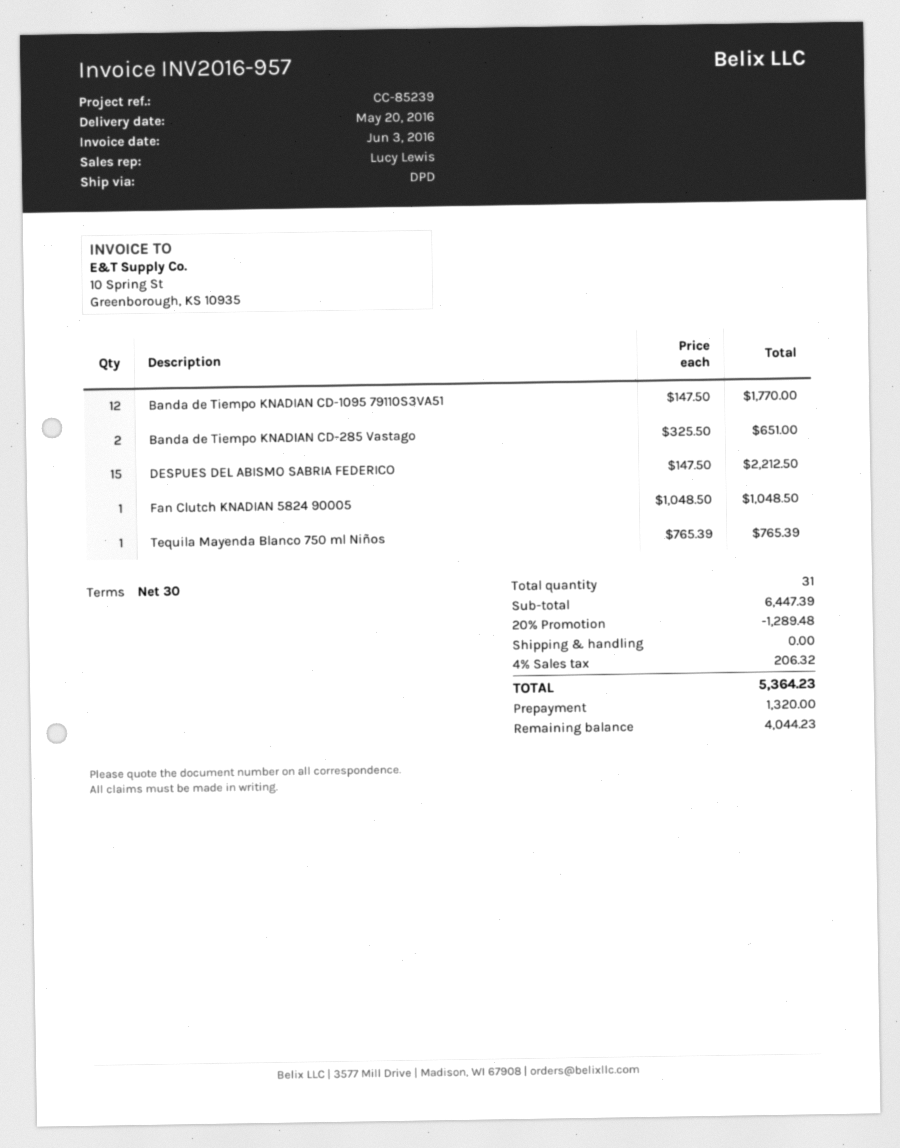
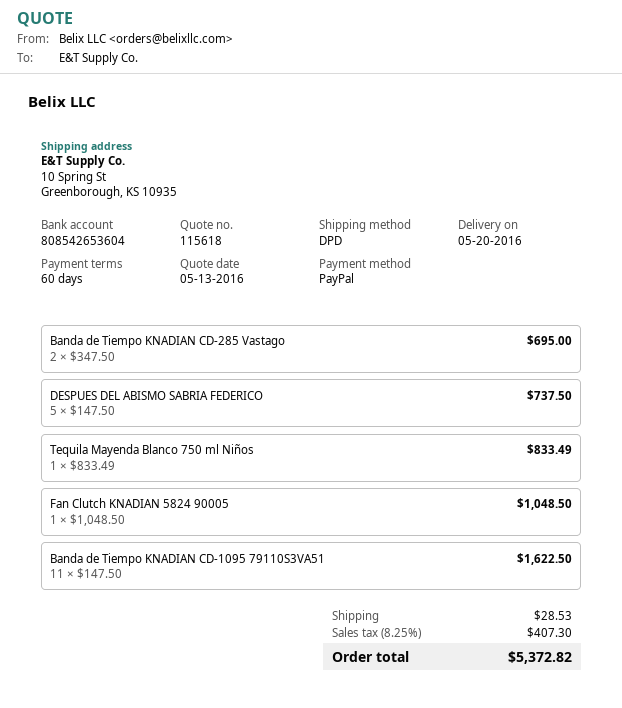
payment terms: 30 days -> 60 days
Banda de Tiempo KNADIAN CD-1095 79110S3VA51: 12 x 147.50 = 1770.00 -> 11 x 147.50 = 1622.50
Banda de Tiempo KNADIAN CD-285 Vastago: 2 x 325.50 = 651.00 -> 2 x 347.50 = 695.00
DESPUES DEL ABISMO SABRIA FEDERICO: 15 x 147.50 = 2212.50 -> 5 x 147.50 = 737.50
Tequila Mayenda Blanco 750 ml Niños: 1 x 765.39 = 765.39 -> 1 x 833.49 = 833.49
discount: 20% = 1289.48 -> none
shipping: 0.00 -> 28.53
tax: 4% = 206.32 -> 8.25% = 407.30
total: 5364.23 -> 5372.82

